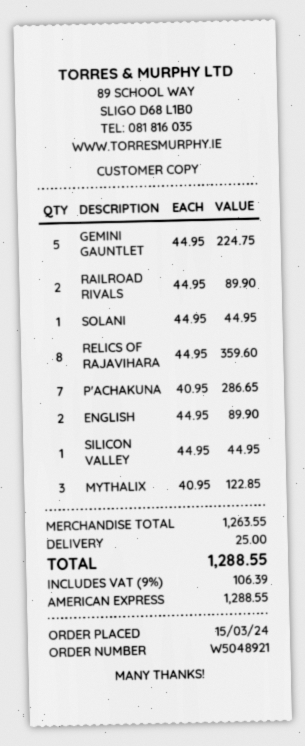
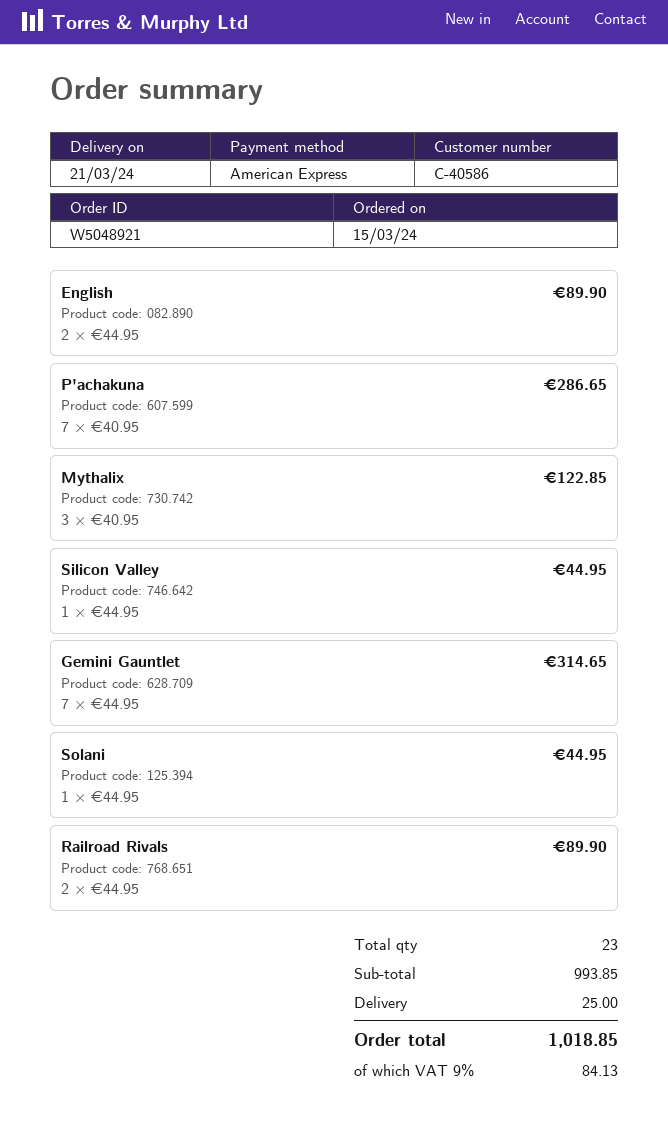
GEMINI GAUNTLET: 5 x 44.95 = 224.75 -> 7 x 44.95 = 314.65
RELICS OF RAJAVIHARA: 8 x 44.95 = 359.60 -> none
subtotal: 1263.55 -> 993.85
tax: 9% = 106.39 -> 9% = 84.13
total: 1288.55 -> 1018.85

